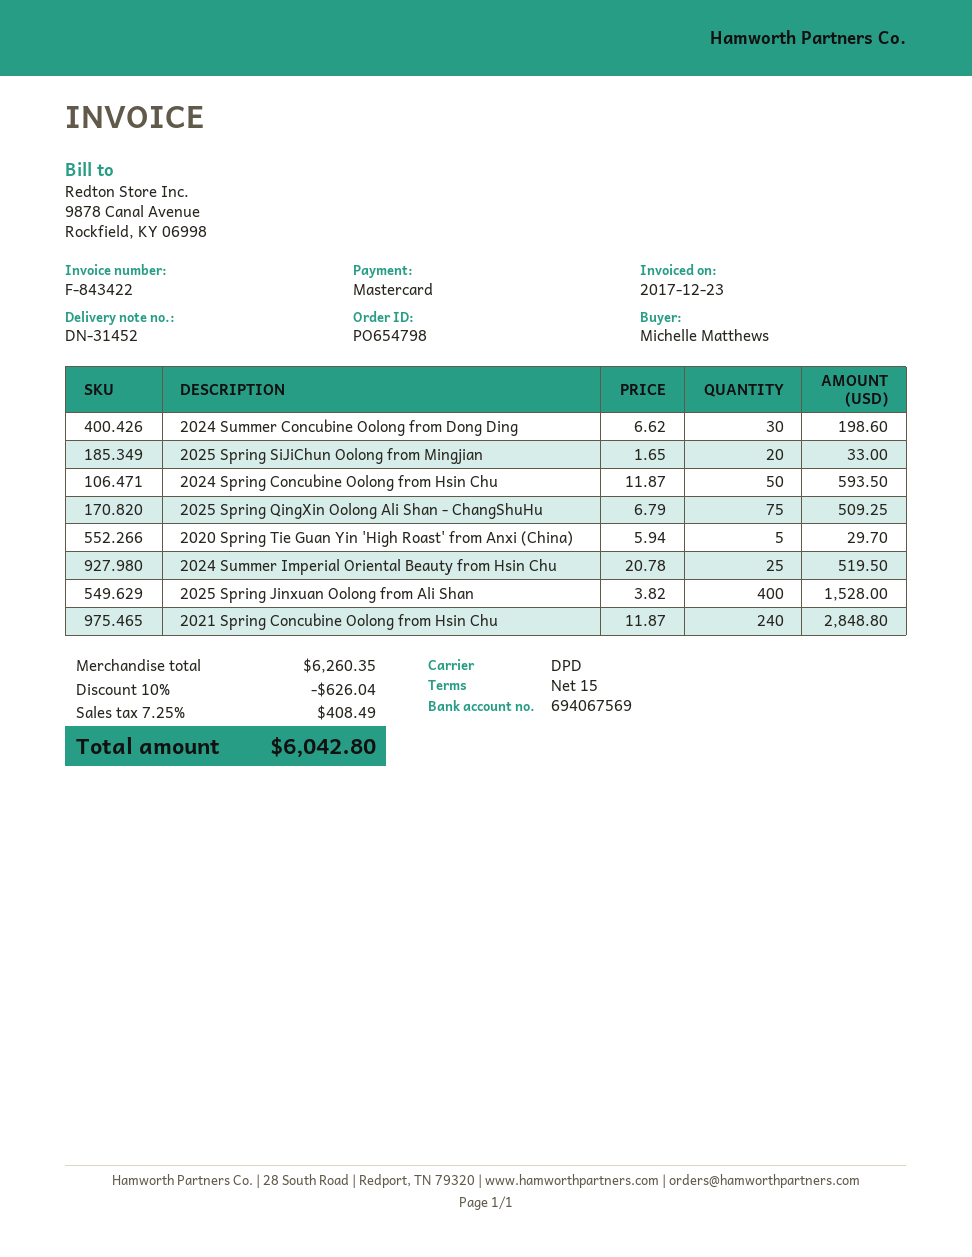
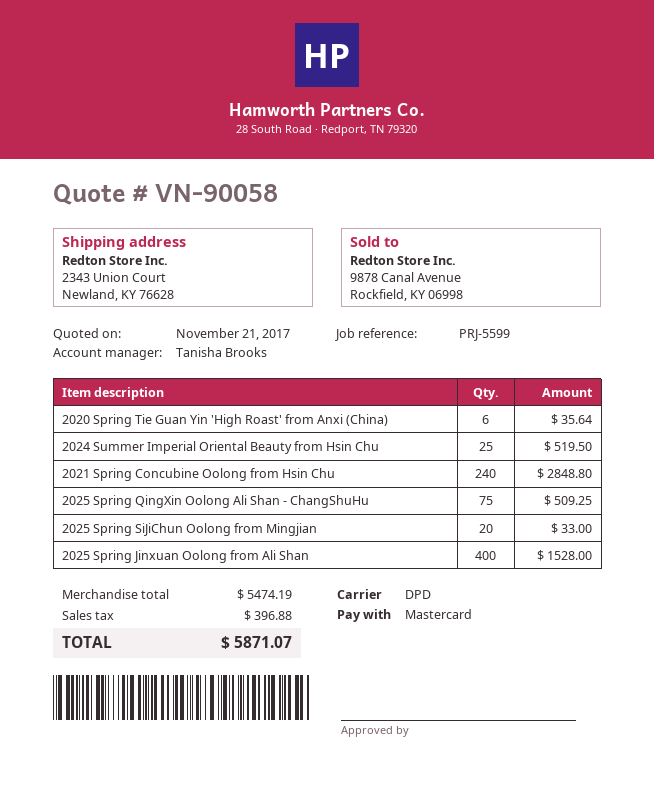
2024 Summer Concubine Oolong from Dong Ding: 30 for 198.60 -> none
2024 Spring Concubine Oolong from Hsin Chu: 50 for 593.50 -> none
2020 Spring Tie Guan Yin 'High Roast' from Anxi (China): 5 for 29.70 -> 6 for 35.64
subtotal: 6260.35 -> 5474.19
discount: 10% = 626.04 -> none
tax: 408.49 -> 396.88
total: 6042.80 -> 5871.07

